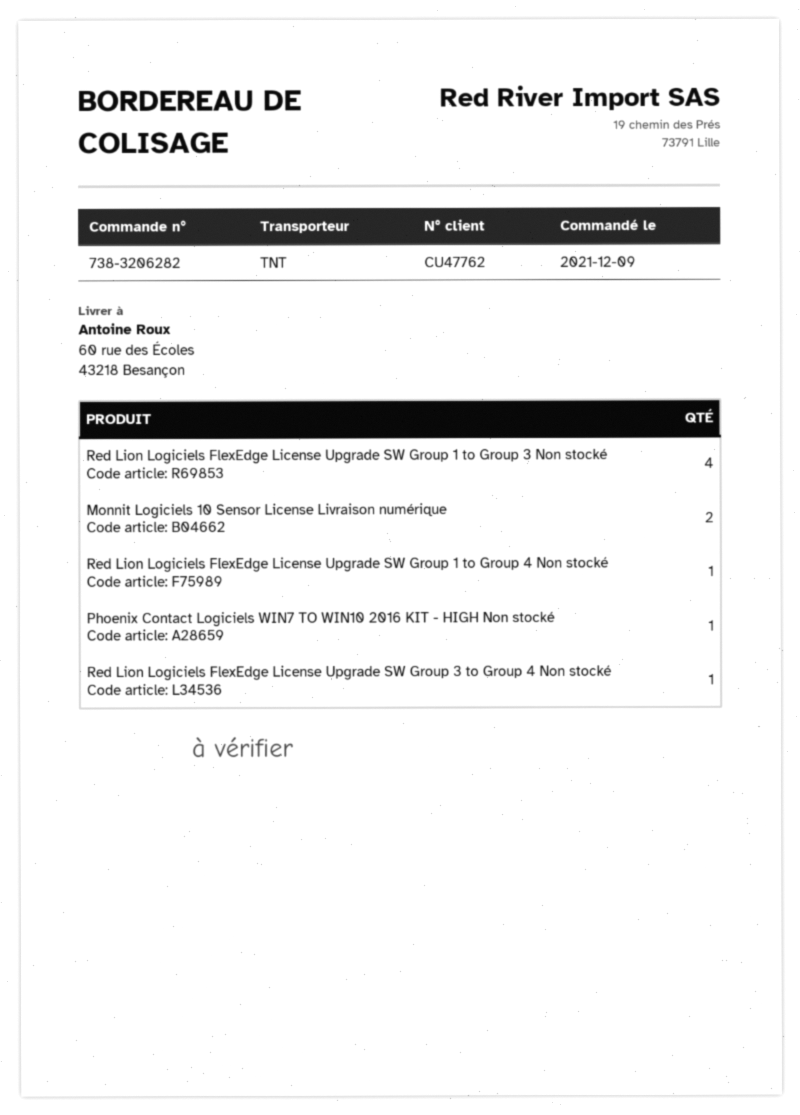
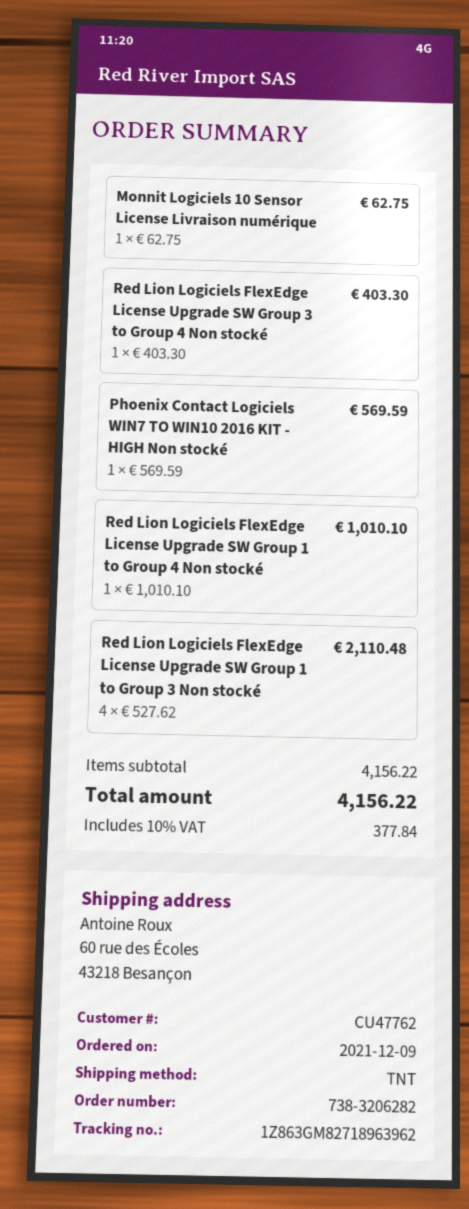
Monnit Logiciels 10 Sensor License Livraison numérique: 2 -> 1

